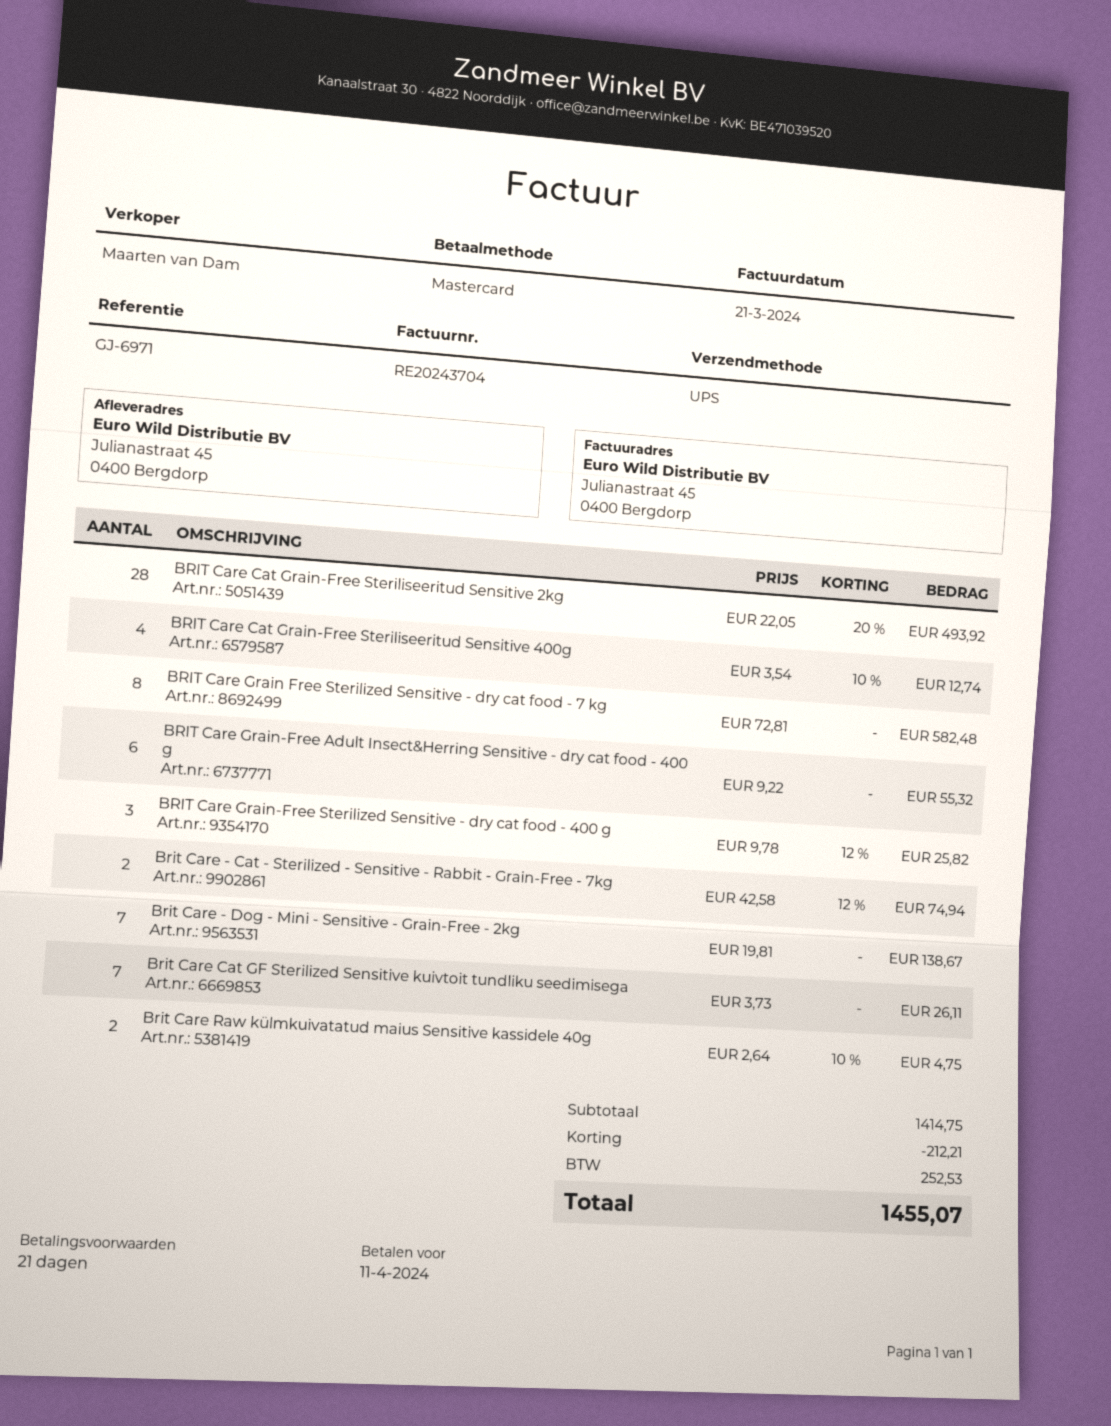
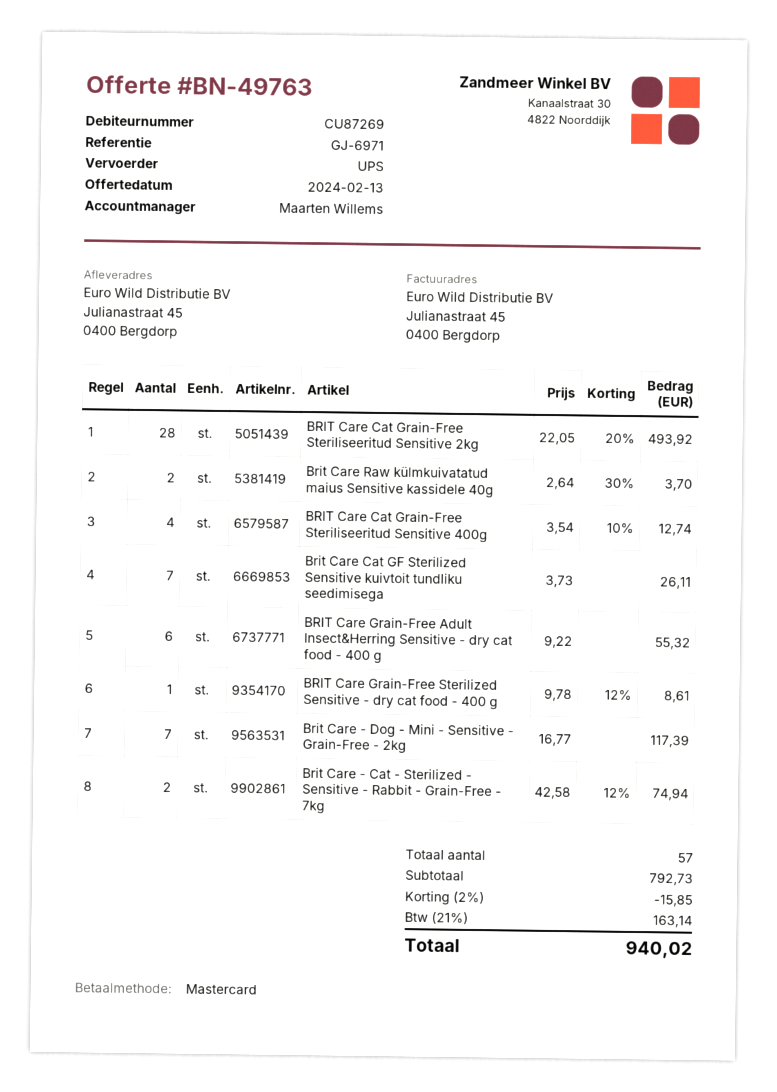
sales rep: Maarten van Dam -> Maarten Willems
BRIT Care Grain Free Sterilized Sensitive - dry cat food - 7 kg: 8 x 72.81 = 582.48 -> none
BRIT Care Grain-Free Sterilized Sensitive - dry cat food - 400 g: 3 x 9.78 - 12% = 25.82 -> 1 x 9.78 - 12% = 8.61
Brit Care - Dog - Mini - Sensitive - Grain-Free - 2kg: 7 x 19.81 = 138.67 -> 7 x 16.77 = 117.39
Brit Care Raw külmkuivatatud maius Sensitive kassidele 40g: 2 x 2.64 - 10% = 4.75 -> 2 x 2.64 - 30% = 3.70
subtotal: 1414.75 -> 792.73
discount: 212.21 -> 15.85
tax: 252.53 -> 163.14
total: 1455.07 -> 940.02

